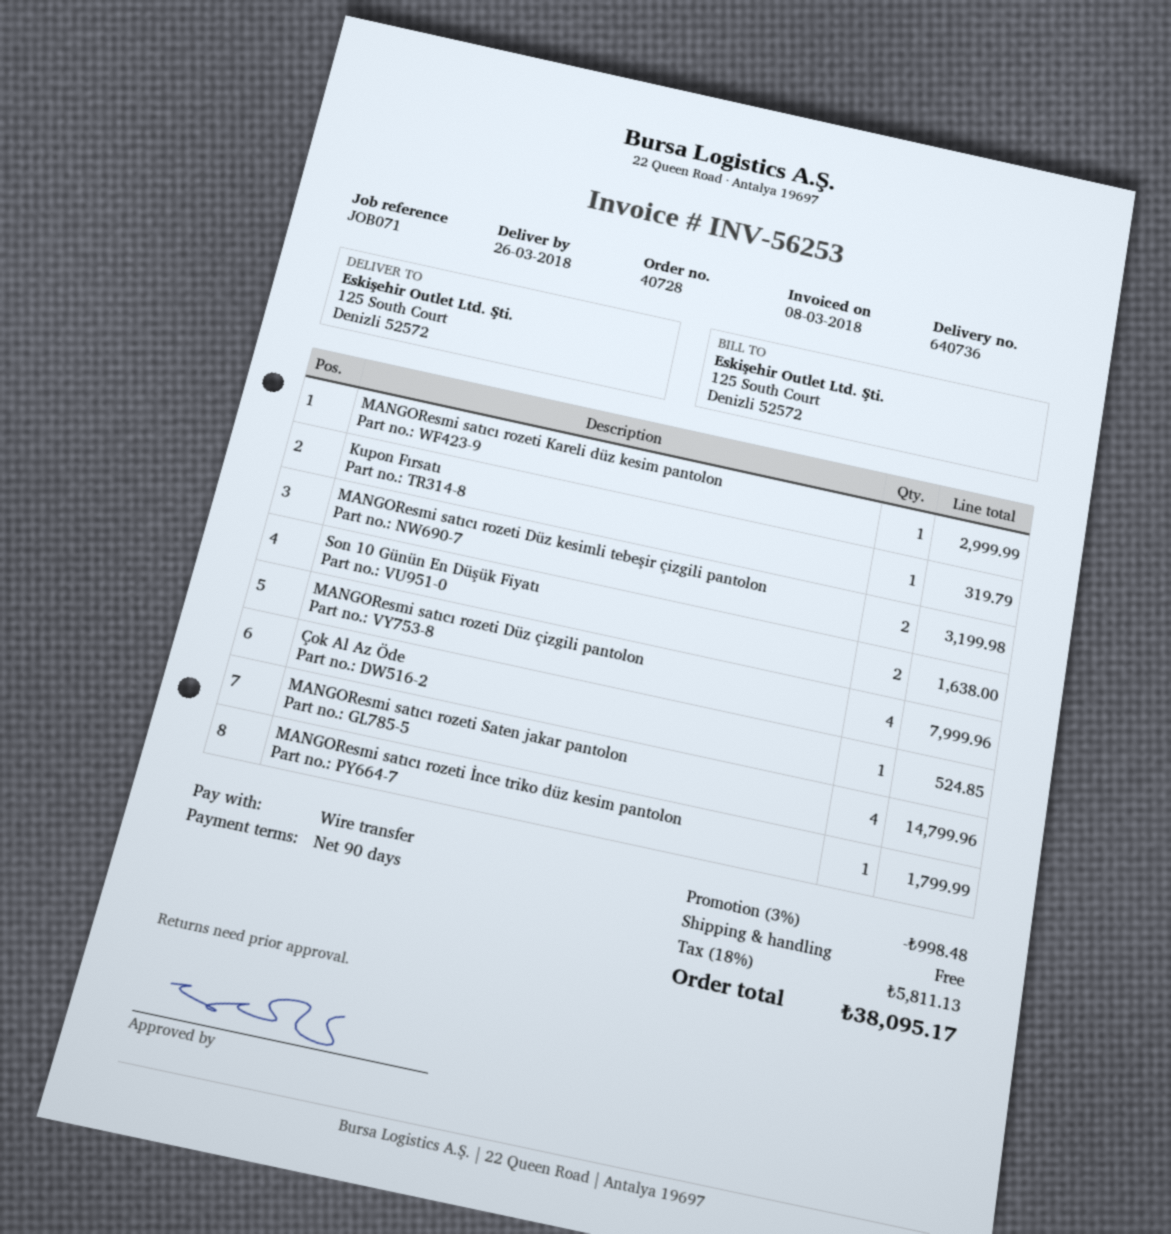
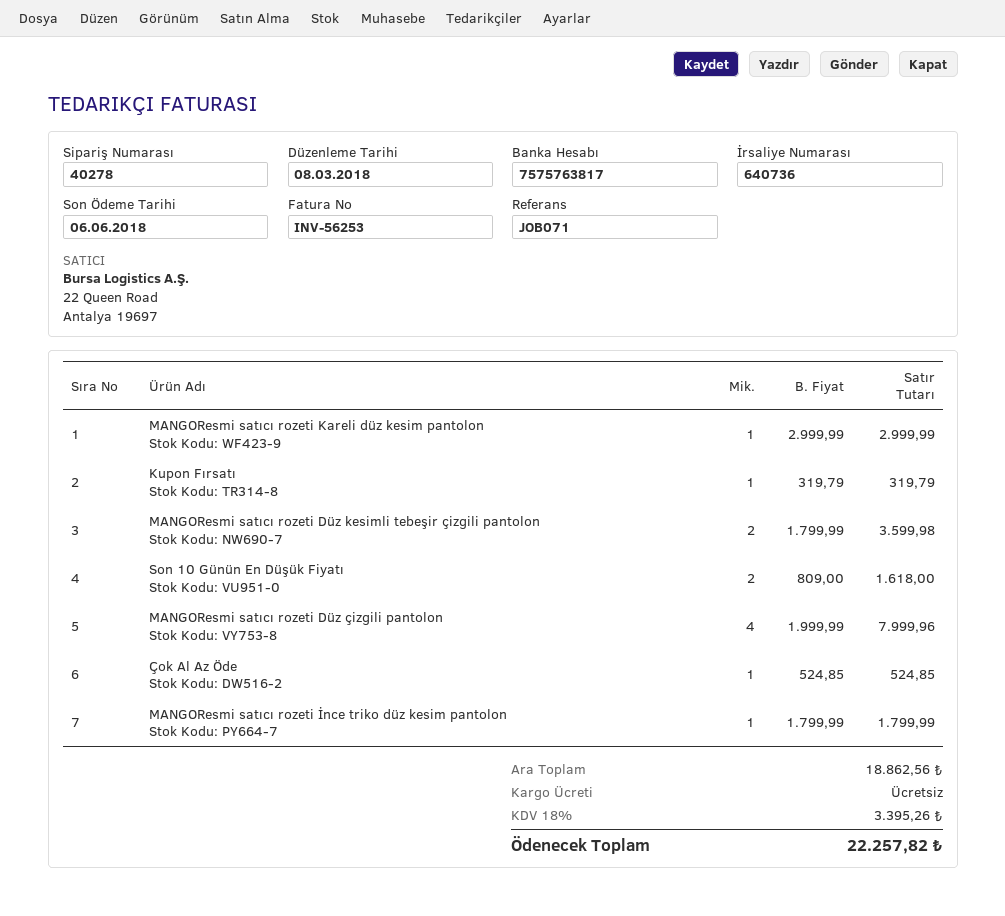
order number: 40728 -> 40278
MANGOResmi satıcı rozeti Düz kesimli tebeşir çizgili pantolon: 2 for 3199.98 -> 2 for 3599.98
Son 10 Günün En Düşük Fiyatı: 2 for 1638.00 -> 2 for 1618.00
MANGOResmi satıcı rozeti Saten jakar pantolon: 4 for 14799.96 -> none
discount: 3% = 998.48 -> none
tax: 18% = 5811.13 -> 18% = 3395.26
total: 38095.17 -> 22257.82

